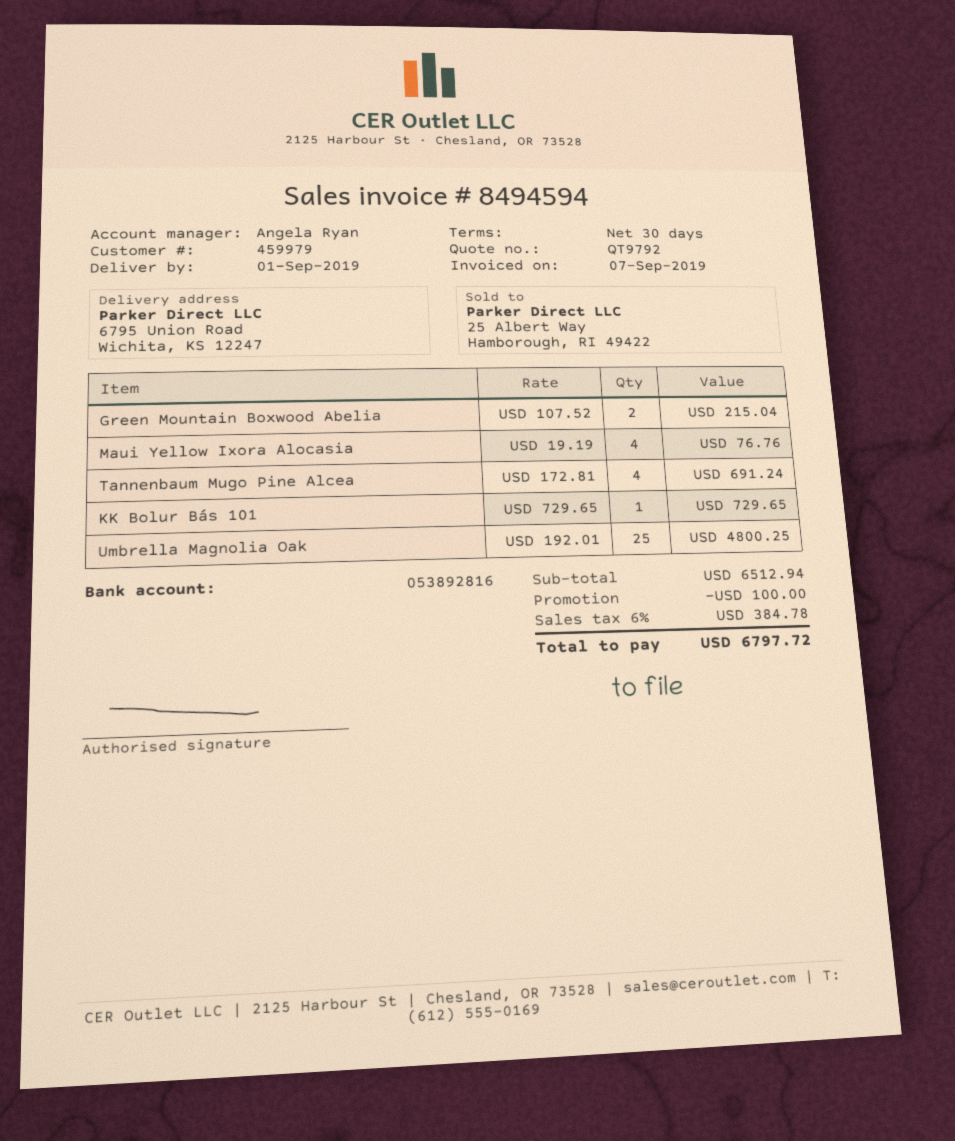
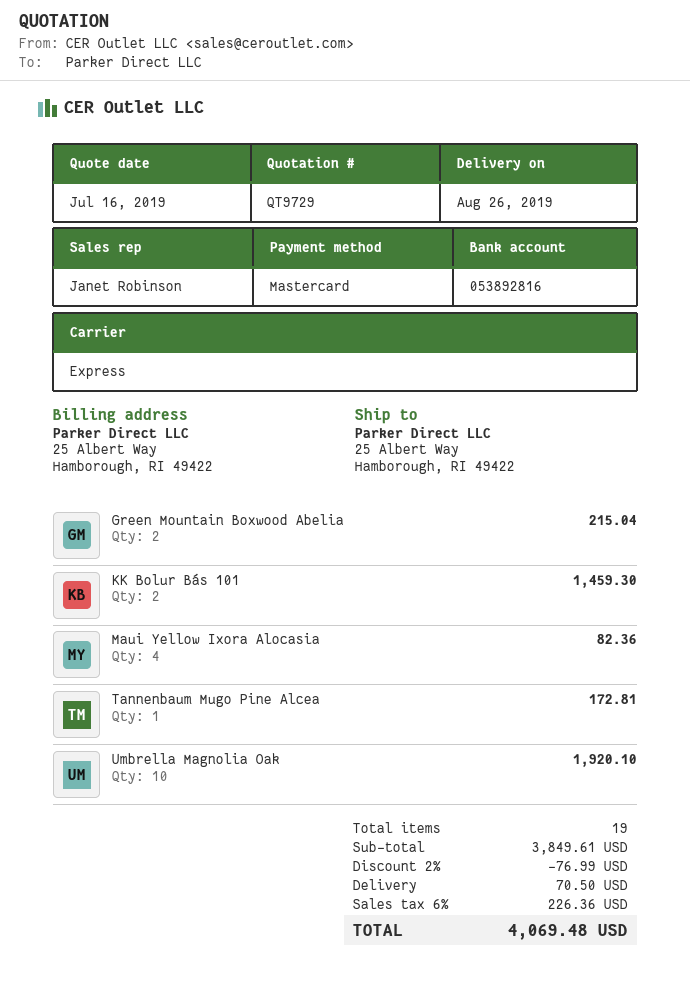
quote number: QT9792 -> QT9729
delivery date: 2019-09-01 -> 2019-08-26
sales rep: Angela Ryan -> Janet Robinson
ship to: 6795 Union Road, Wichita, KS 12247 -> 25 Albert Way, Hamborough, RI 49422
Maui Yellow Ixora Alocasia: 4 for 76.76 -> 4 for 82.36
Tannenbaum Mugo Pine Alcea: 4 for 691.24 -> 1 for 172.81
KK Bolur Bás 101: 1 for 729.65 -> 2 for 1459.30
Umbrella Magnolia Oak: 25 for 4800.25 -> 10 for 1920.10
subtotal: 6512.94 -> 3849.61
discount: 100.00 -> 76.99
shipping: none -> 70.50
tax: 6% = 384.78 -> 6% = 226.36
total: 6797.72 -> 4069.48

